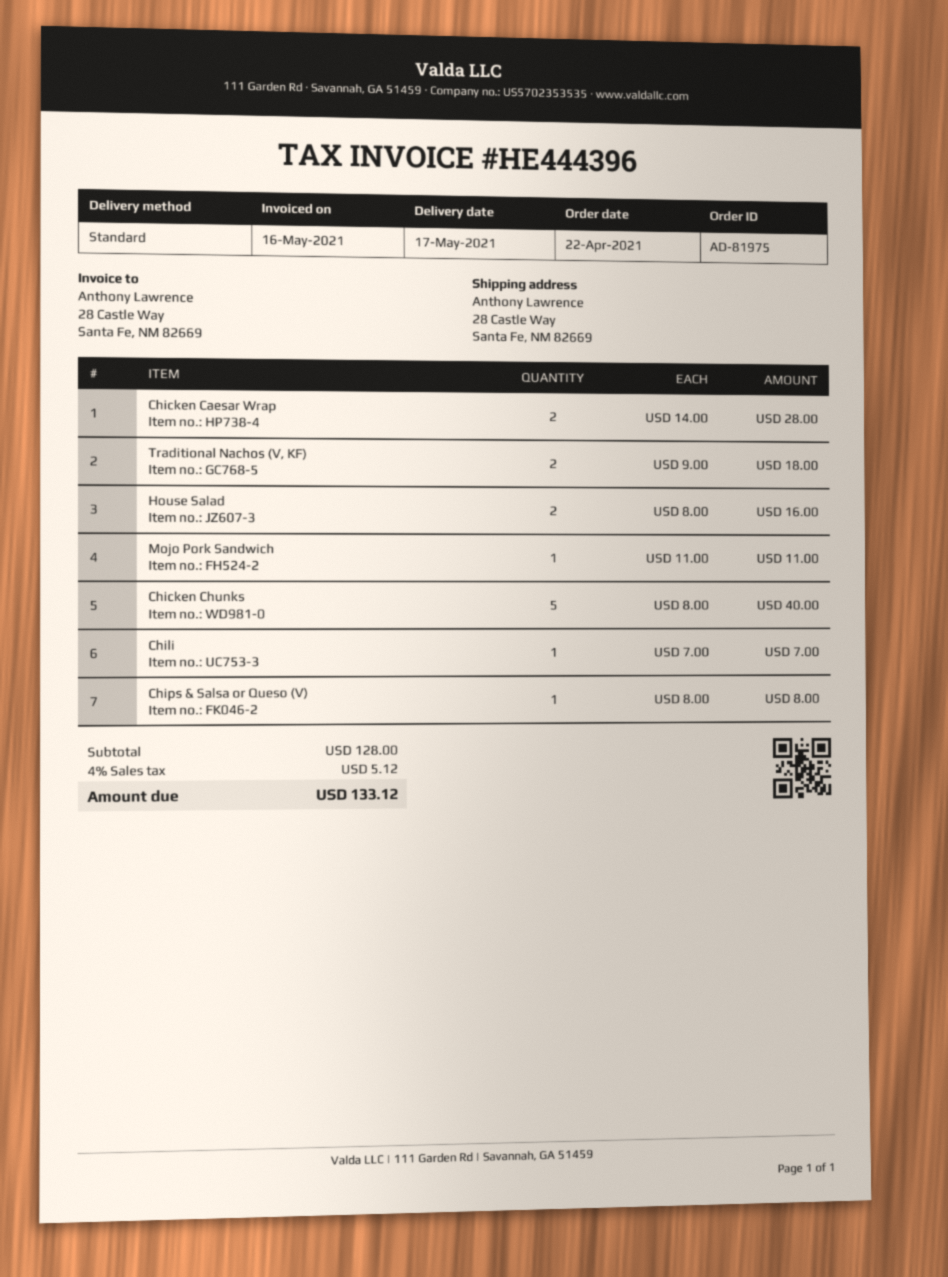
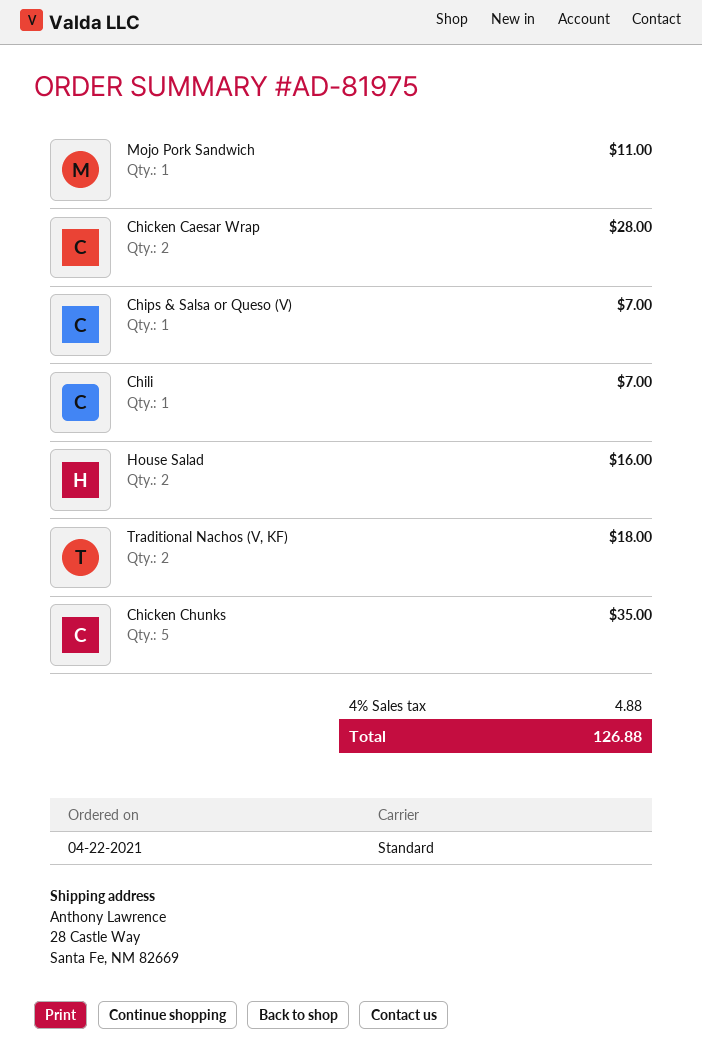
Chicken Chunks: 5 for 40.00 -> 5 for 35.00
Chips & Salsa or Queso (V): 1 for 8.00 -> 1 for 7.00
tax: 4% = 5.12 -> 4% = 4.88
total: 133.12 -> 126.88

